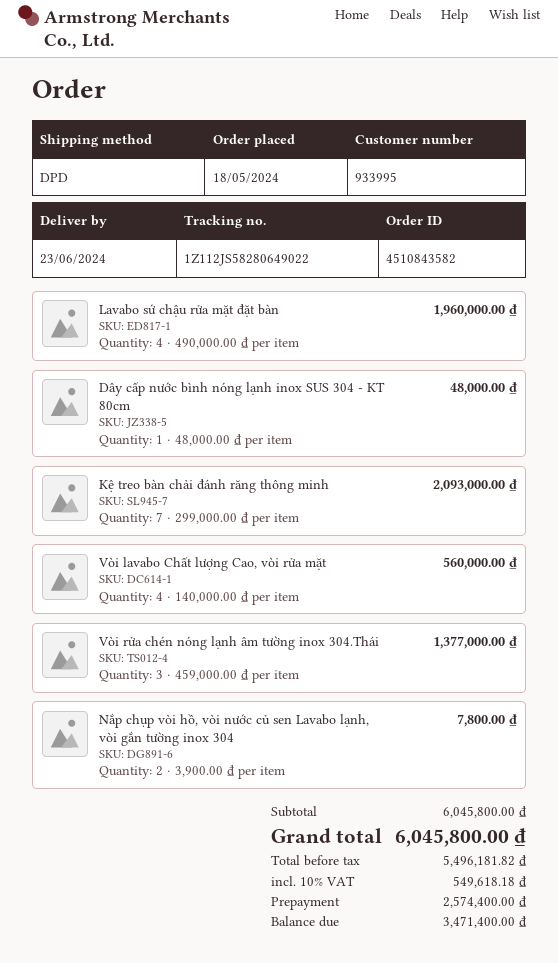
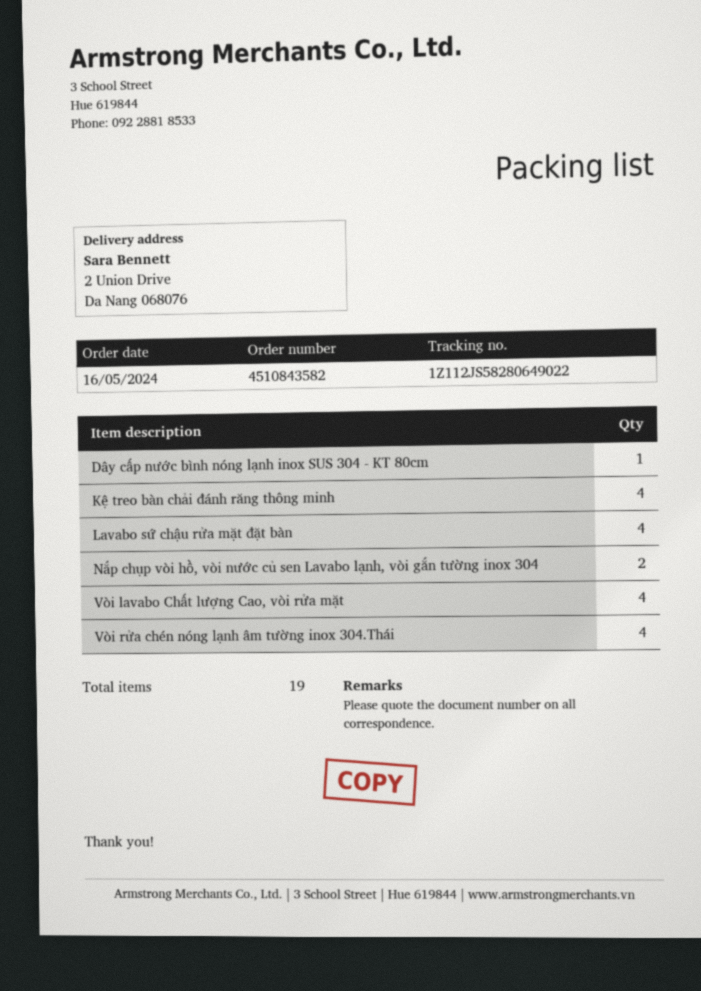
order date: 2024-05-18 -> 2024-05-16
Kệ treo bàn chải đánh răng thông minh: 7 -> 4
Vòi rửa chén nóng lạnh âm tường inox 304.Thái: 3 -> 4

